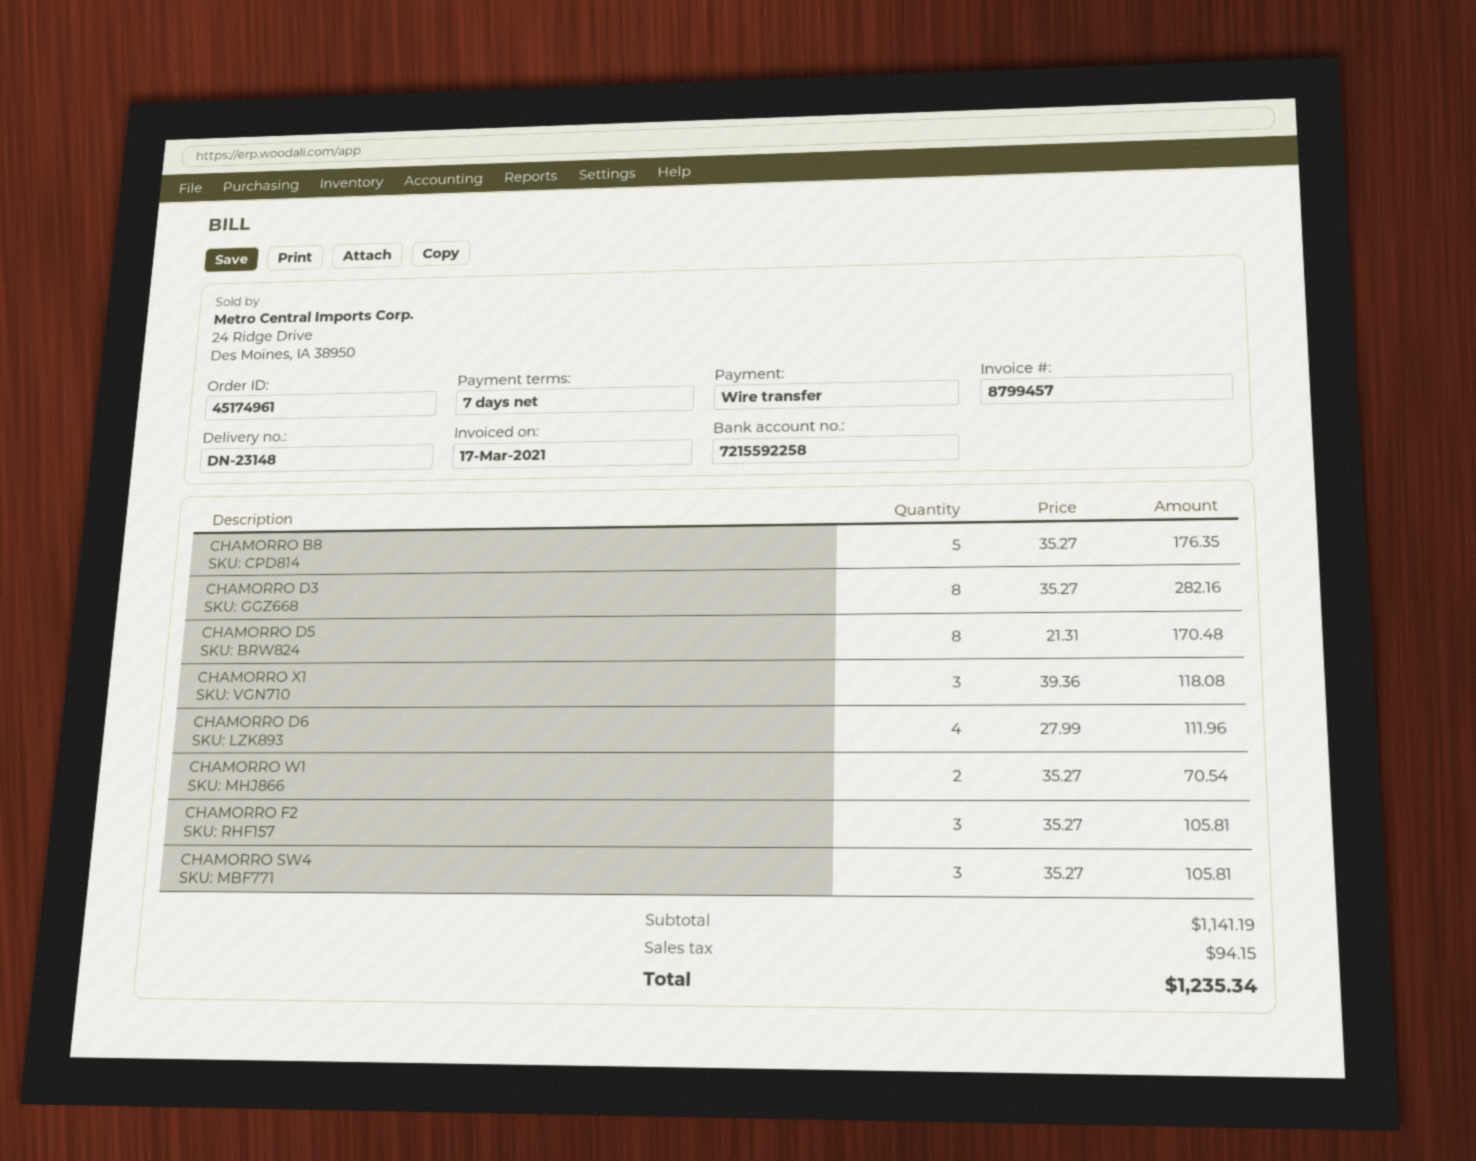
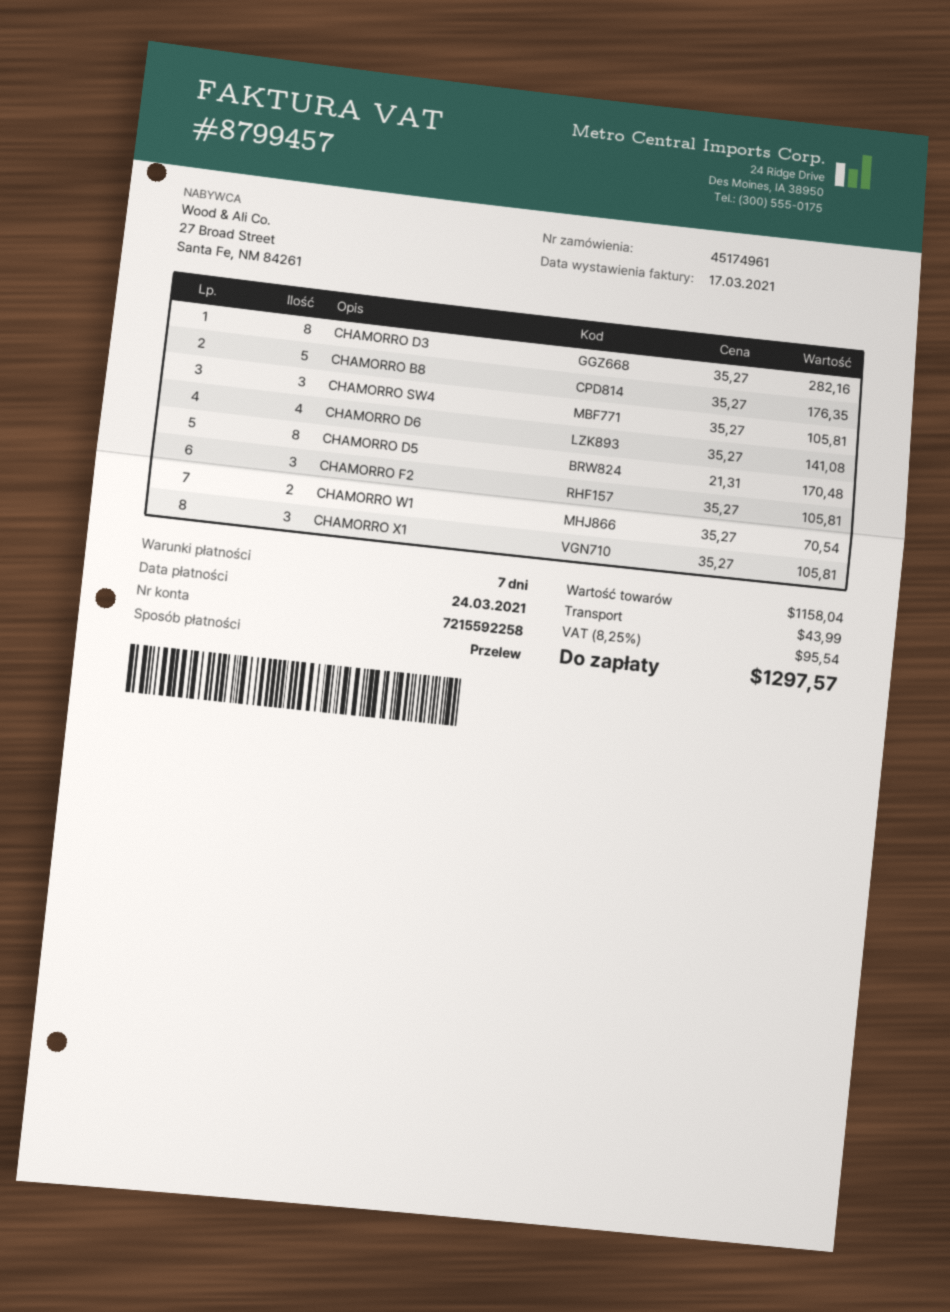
CHAMORRO X1: 3 x 39.36 = 118.08 -> 3 x 35.27 = 105.81
CHAMORRO D6: 4 x 27.99 = 111.96 -> 4 x 35.27 = 141.08
subtotal: 1141.19 -> 1158.04
shipping: none -> 43.99
tax: 94.15 -> 95.54
total: 1235.34 -> 1297.57

